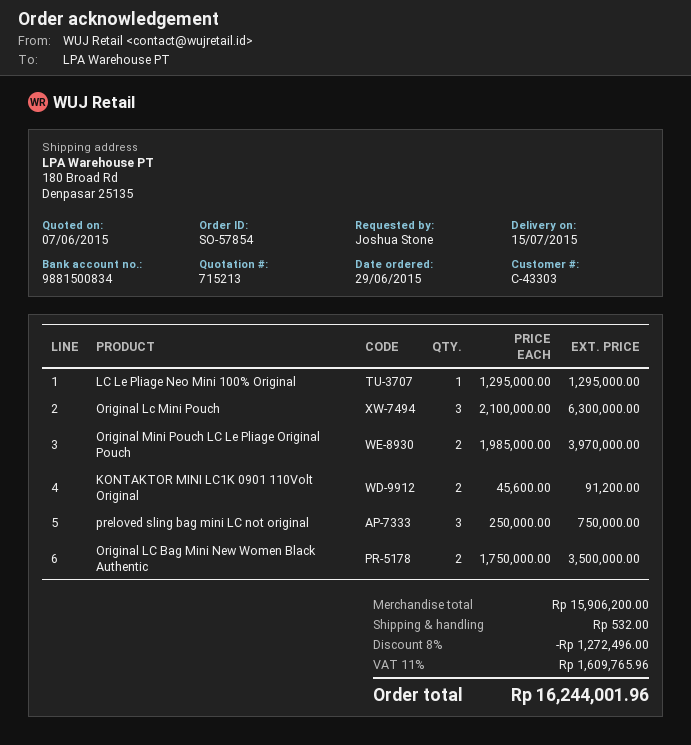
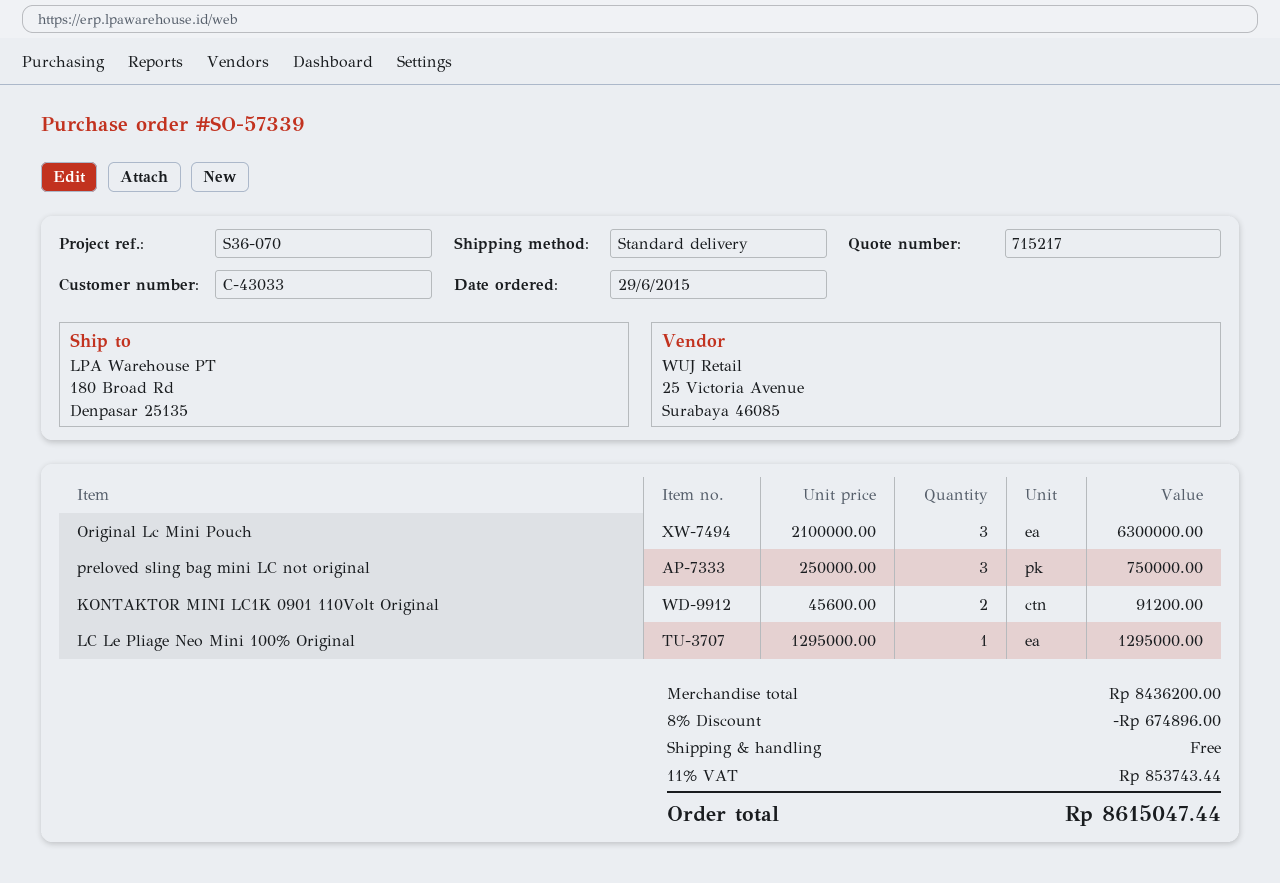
quote number: 715213 -> 715217
order number: SO-57854 -> SO-57339
customer number: C-43303 -> C-43033
Original Mini Pouch LC Le Pliage Original Pouch: 2 x 1985000.00 = 3970000.00 -> none
Original LC Bag Mini New Women Black Authentic: 2 x 1750000.00 = 3500000.00 -> none
subtotal: 15906200.00 -> 8436200.00
discount: 8% = 1272496.00 -> 8% = 674896.00
shipping: 532.00 -> 0.00
tax: 11% = 1609765.96 -> 11% = 853743.44
total: 16244001.96 -> 8615047.44

